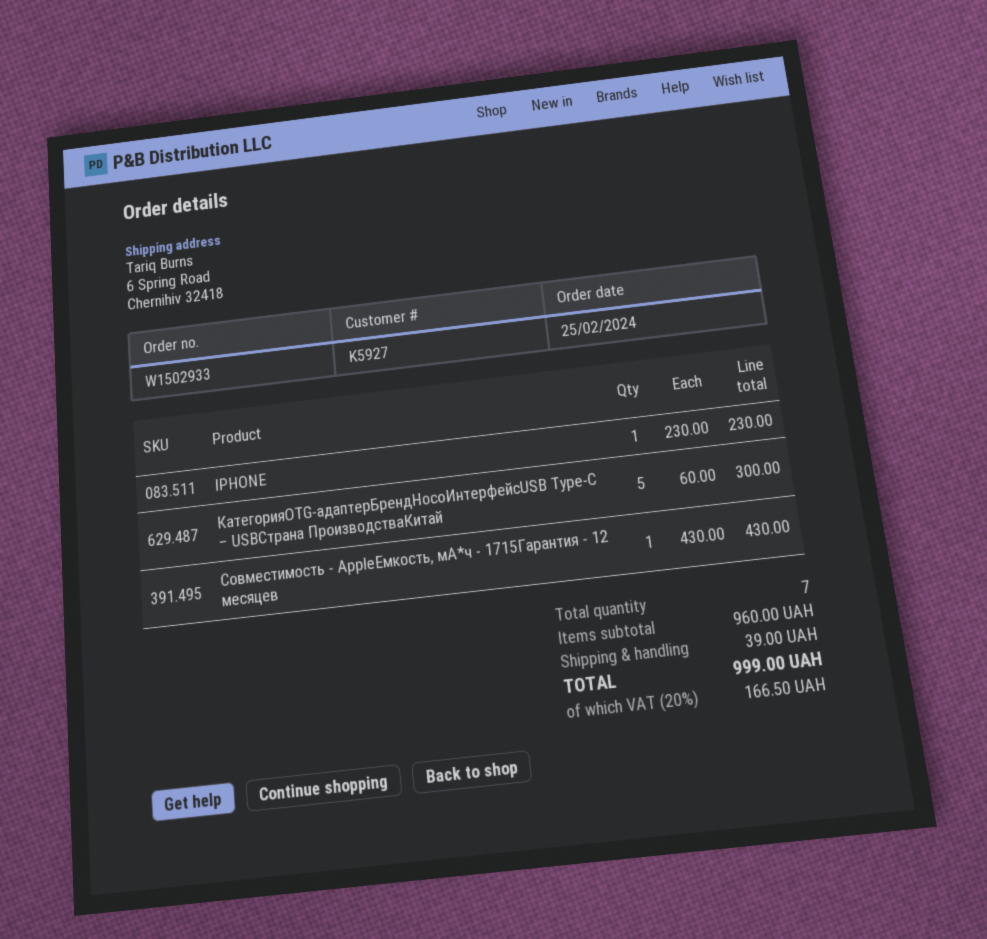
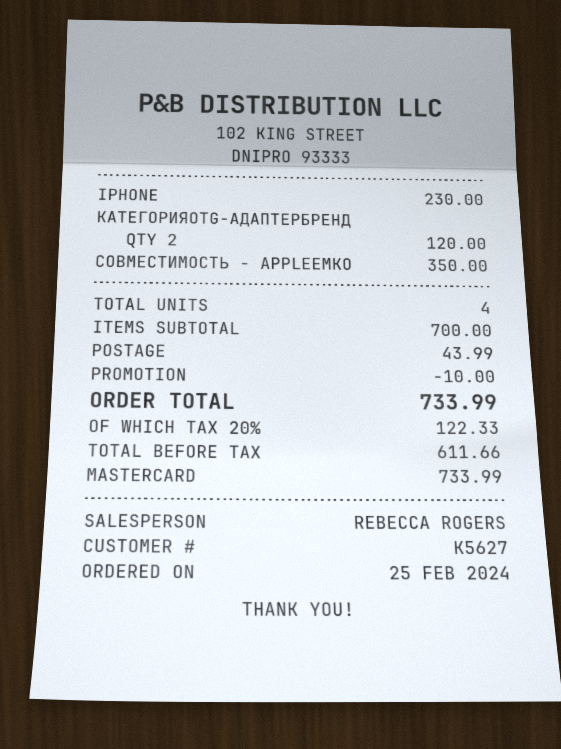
customer number: K5927 -> K5627
КатегорияOTG-адаптерБрендHocoИнтерфейсUSB Type-C – USBСтрана ПроизводстваКитай: 5 for 300.00 -> 2 for 120.00
Совместимость - AppleЕмкость, мА*ч - 1715Гарантия - 12 месяцев: 1 for 430.00 -> 1 for 350.00
total quantity: 7 -> 4
subtotal: 960.00 -> 700.00
discount: none -> 10.00
shipping: 39.00 -> 43.99
tax: 20% = 166.50 -> 20% = 122.33
total: 999.00 -> 733.99

